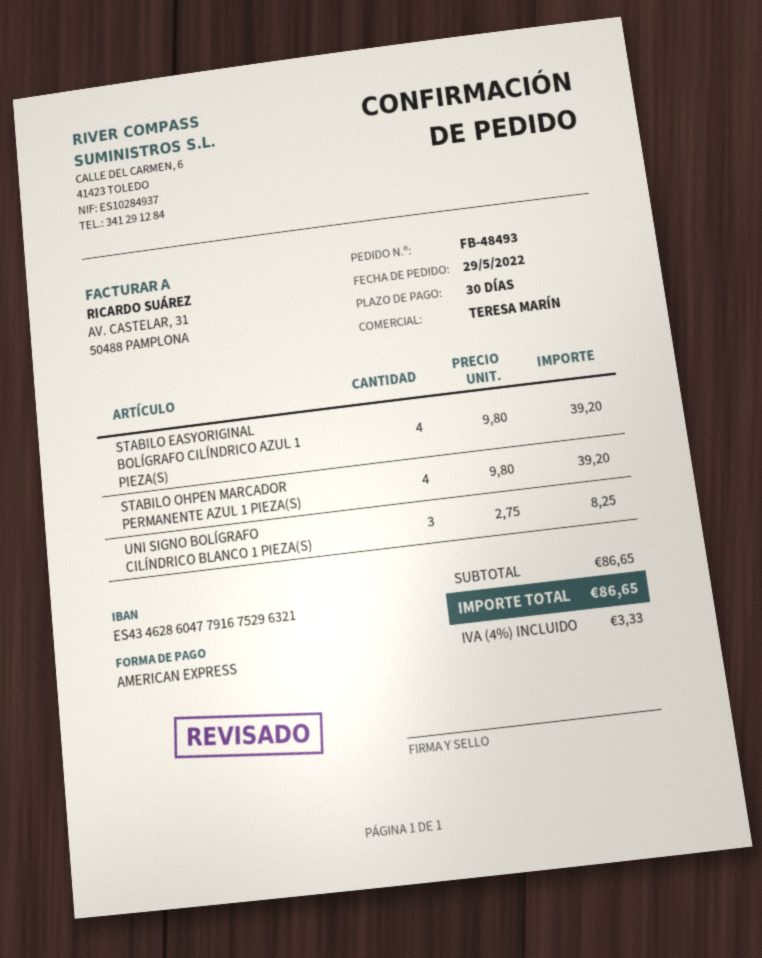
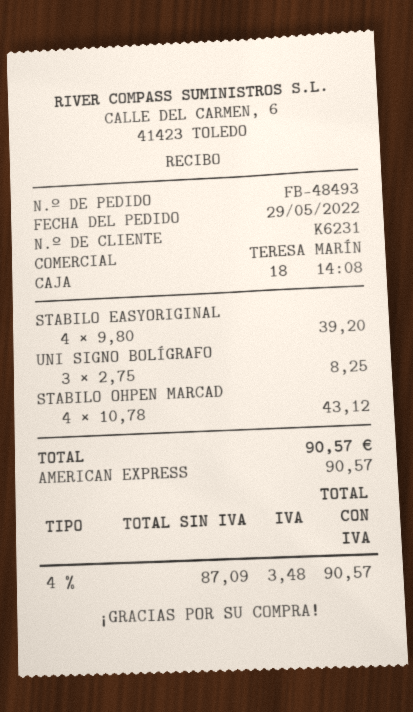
STABILO OHPEN MARCADOR PERMANENTE AZUL 1 PIEZA(S): 4 x 9.80 = 39.20 -> 4 x 10.78 = 43.12
tax: 4% = 3.33 -> 4% = 3.48
total: 86.65 -> 90.57

